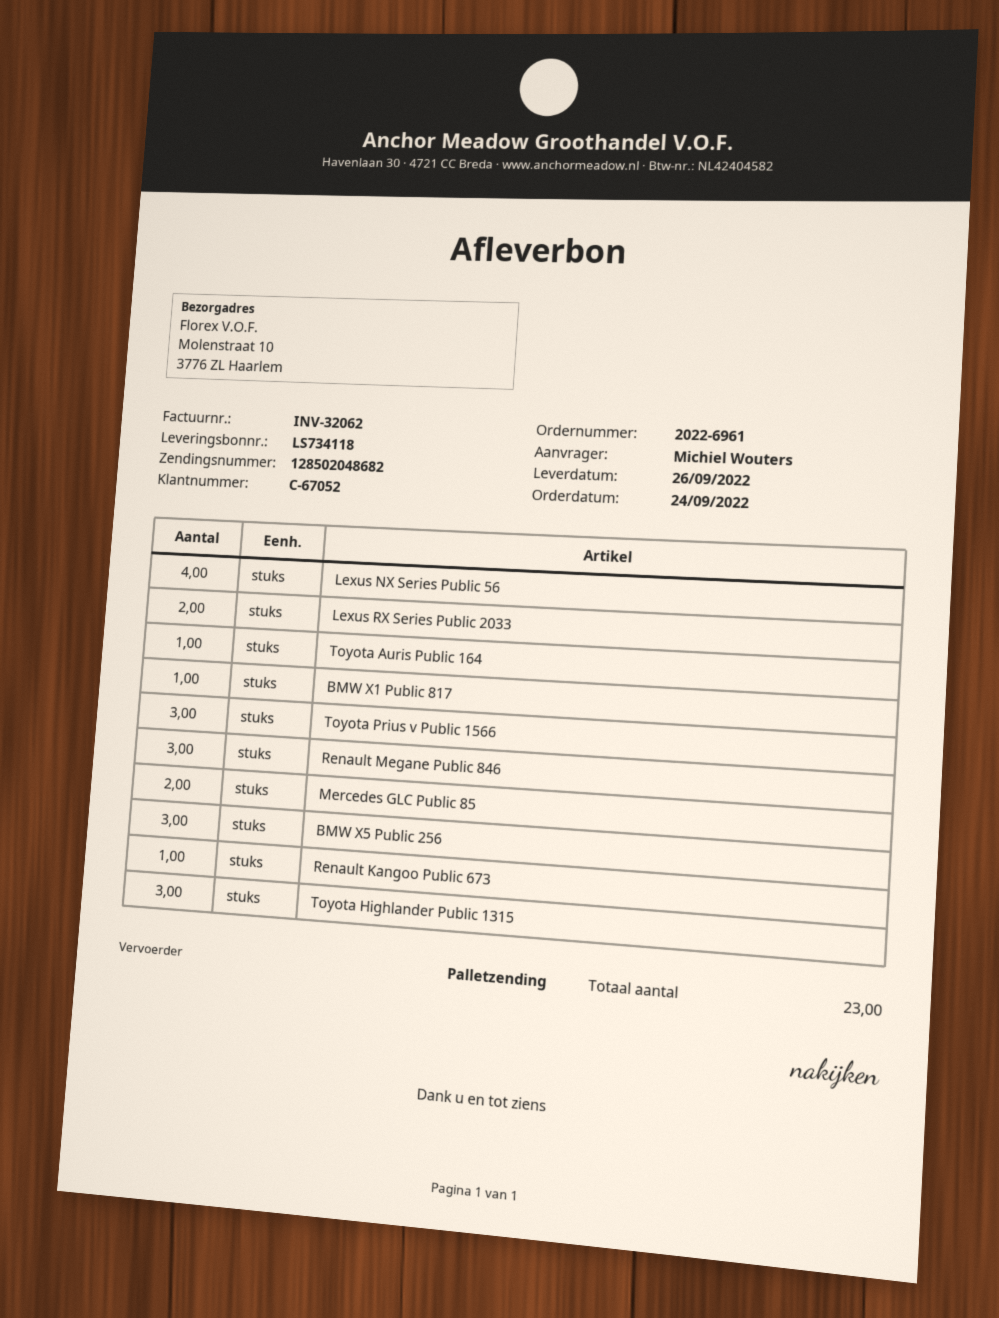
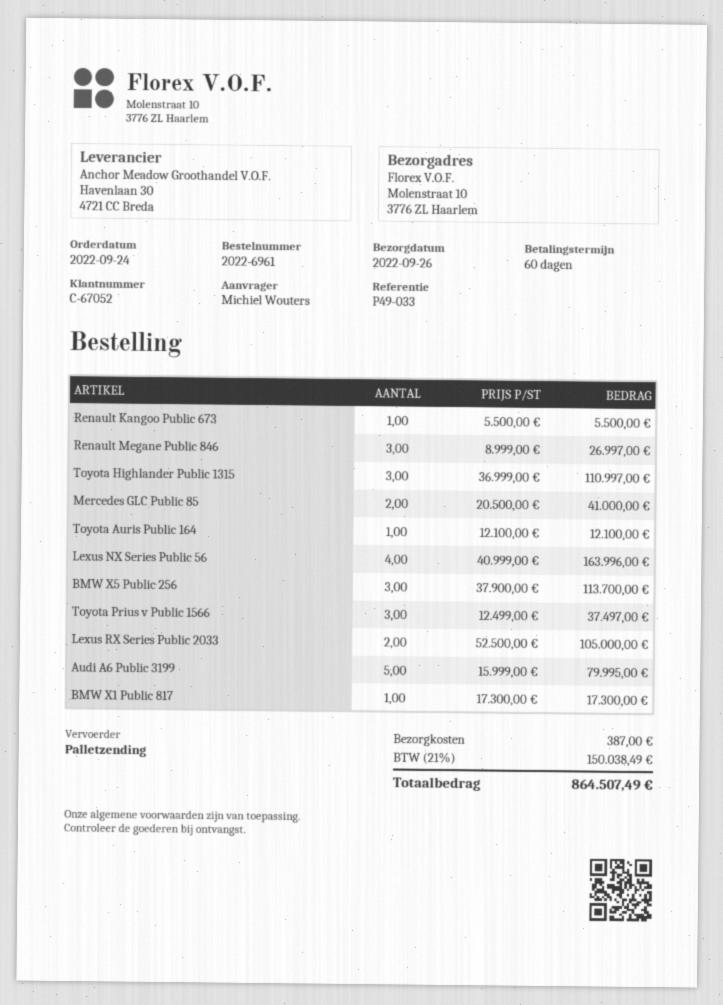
Audi A6 Public 3199: none -> 5

